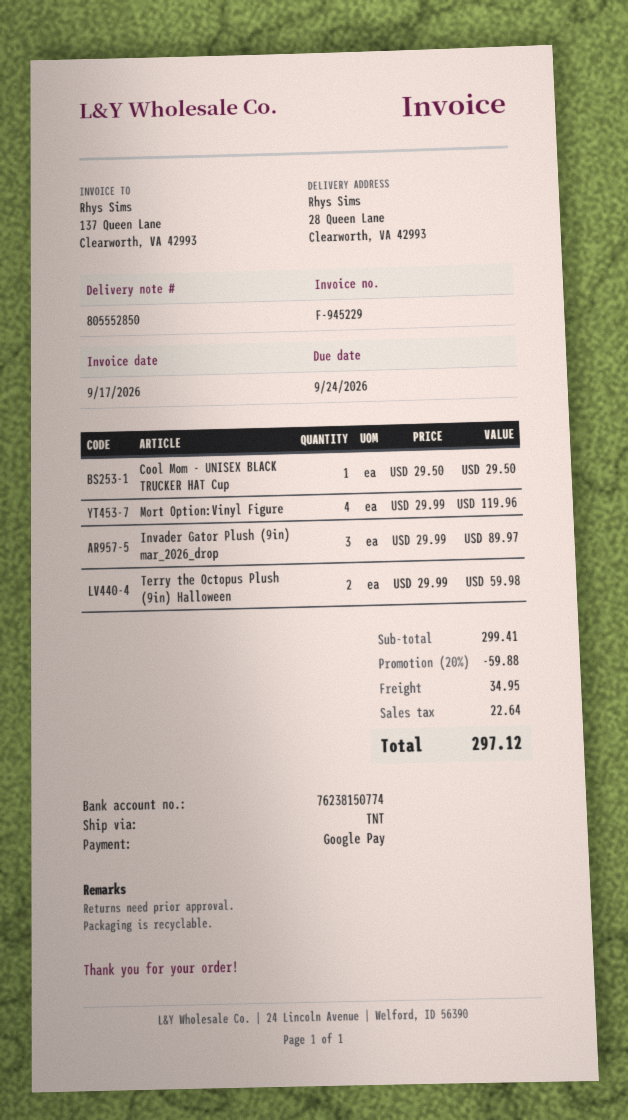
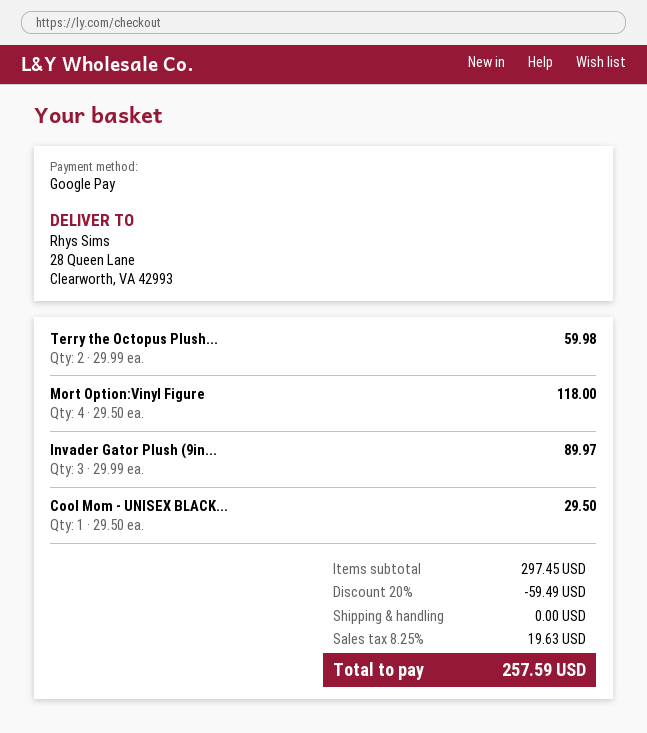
Mort Option:Vinyl Figure: 4 x 29.99 = 119.96 -> 4 x 29.50 = 118.00
subtotal: 299.41 -> 297.45
discount: 20% = 59.88 -> 20% = 59.49
shipping: 34.95 -> 0.00
tax: 22.64 -> 19.63
total: 297.12 -> 257.59

